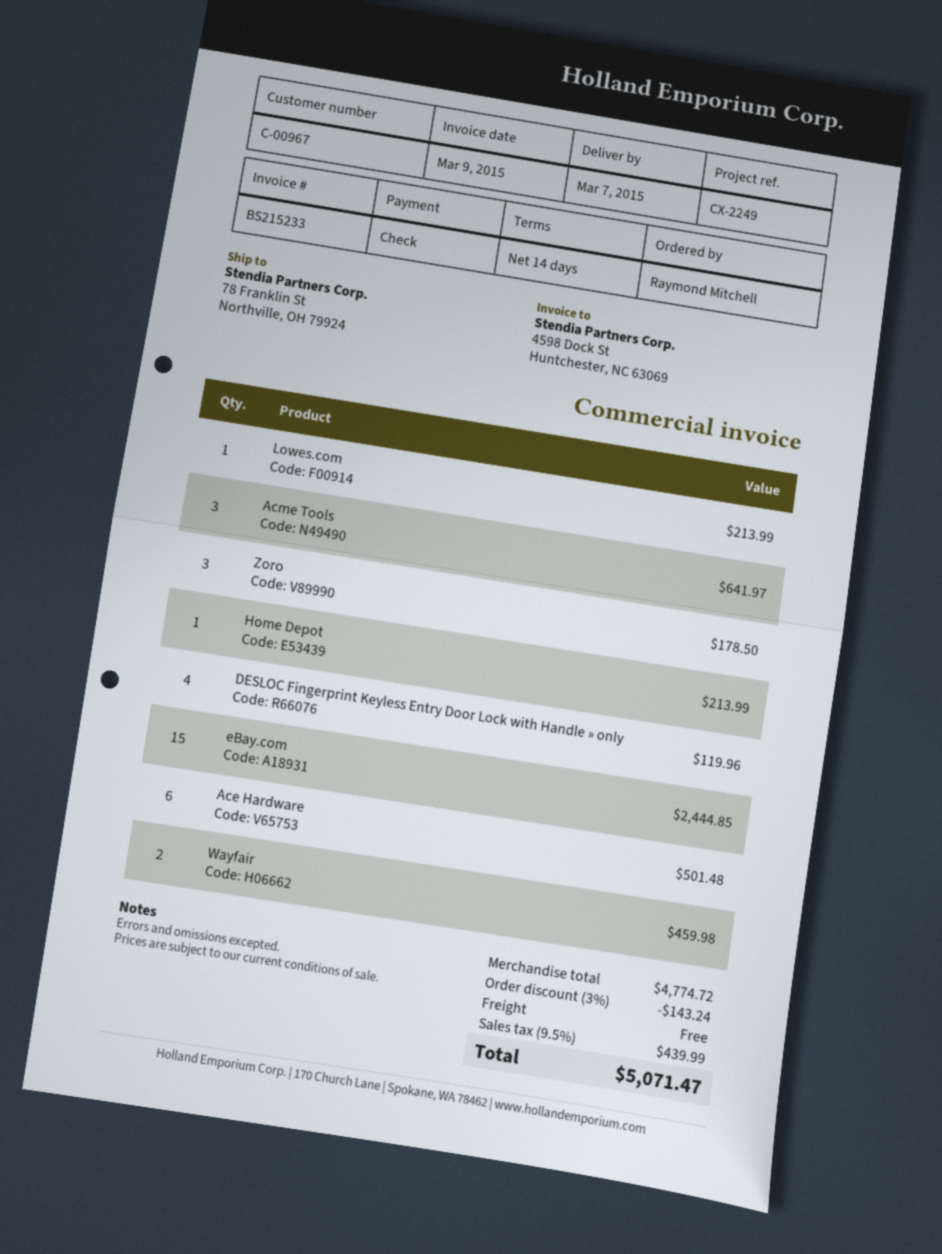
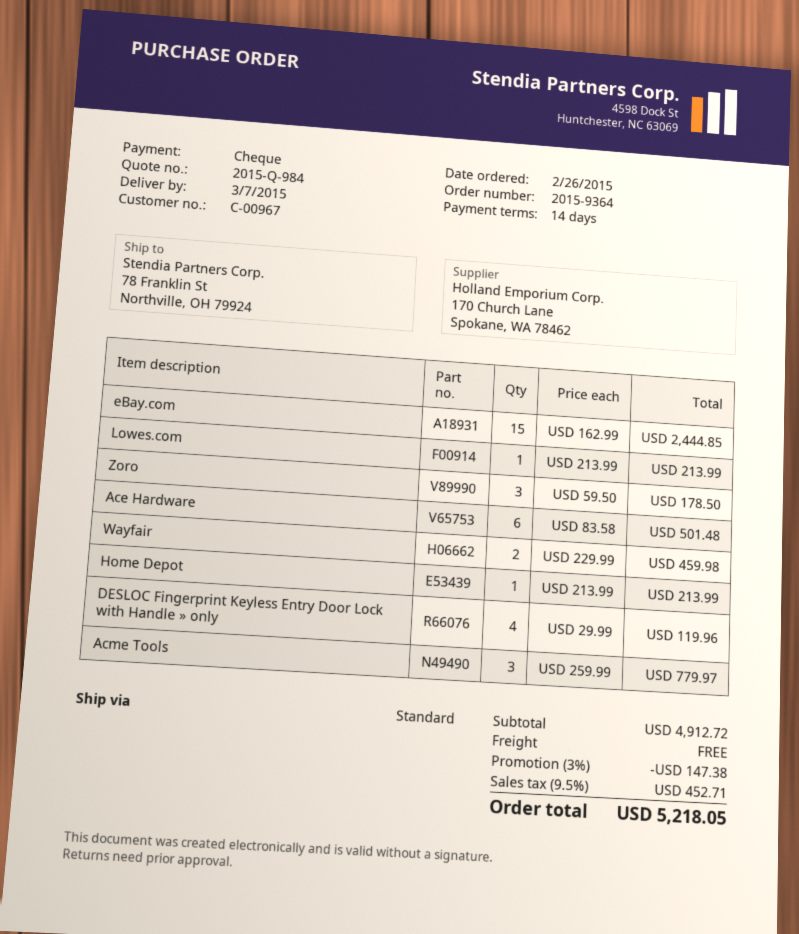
Acme Tools: 3 for 641.97 -> 3 for 779.97
subtotal: 4774.72 -> 4912.72
discount: 3% = 143.24 -> 3% = 147.38
tax: 9.5% = 439.99 -> 9.5% = 452.71
total: 5071.47 -> 5218.05

